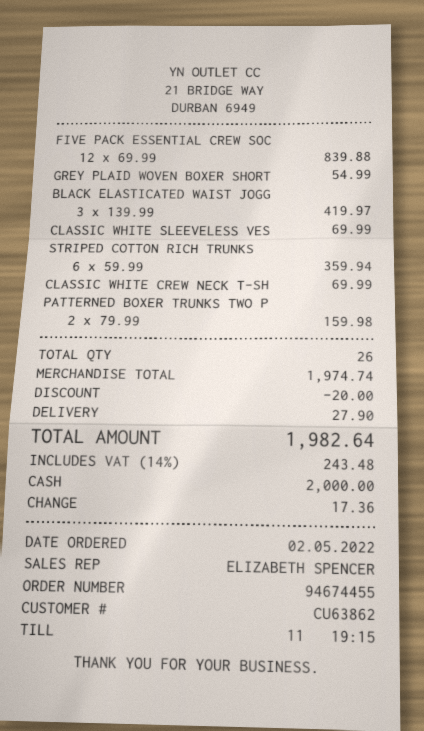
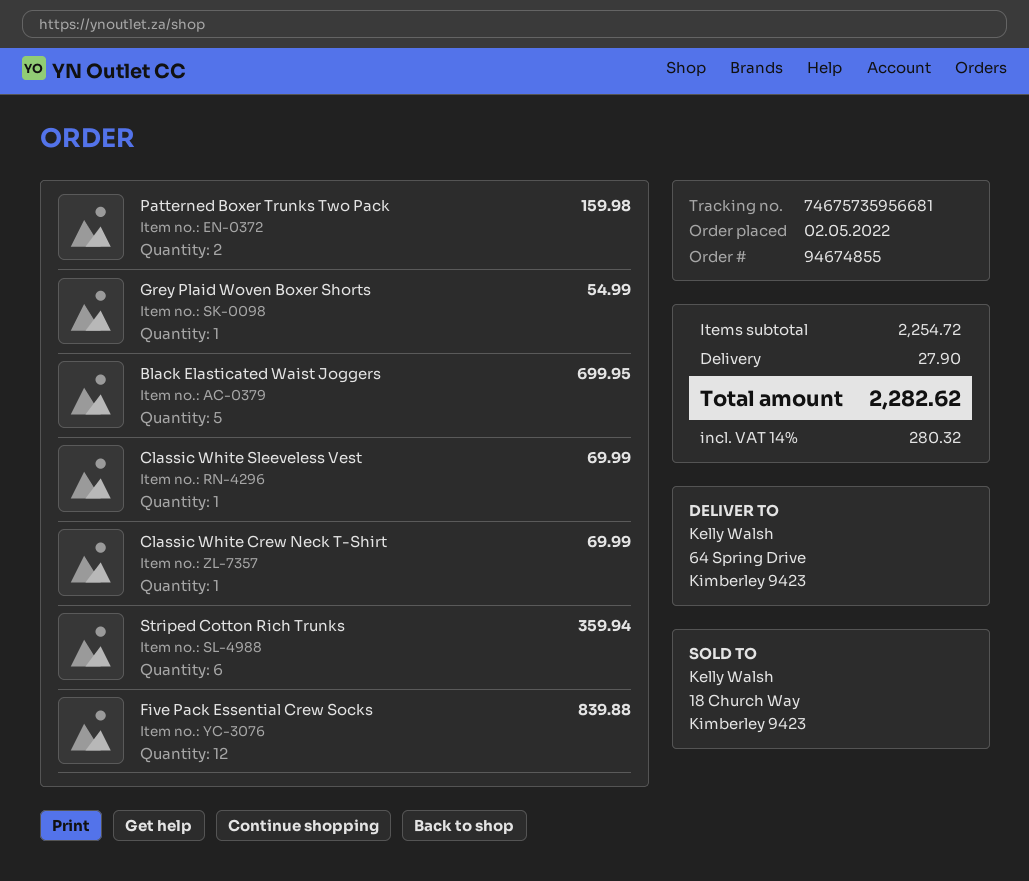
order number: 94674455 -> 94674855
BLACK ELASTICATED WAIST JOGG: 3 for 419.97 -> 5 for 699.95
subtotal: 1974.74 -> 2254.72
discount: 20.00 -> none
tax: 14% = 243.48 -> 14% = 280.32
total: 1982.64 -> 2282.62

